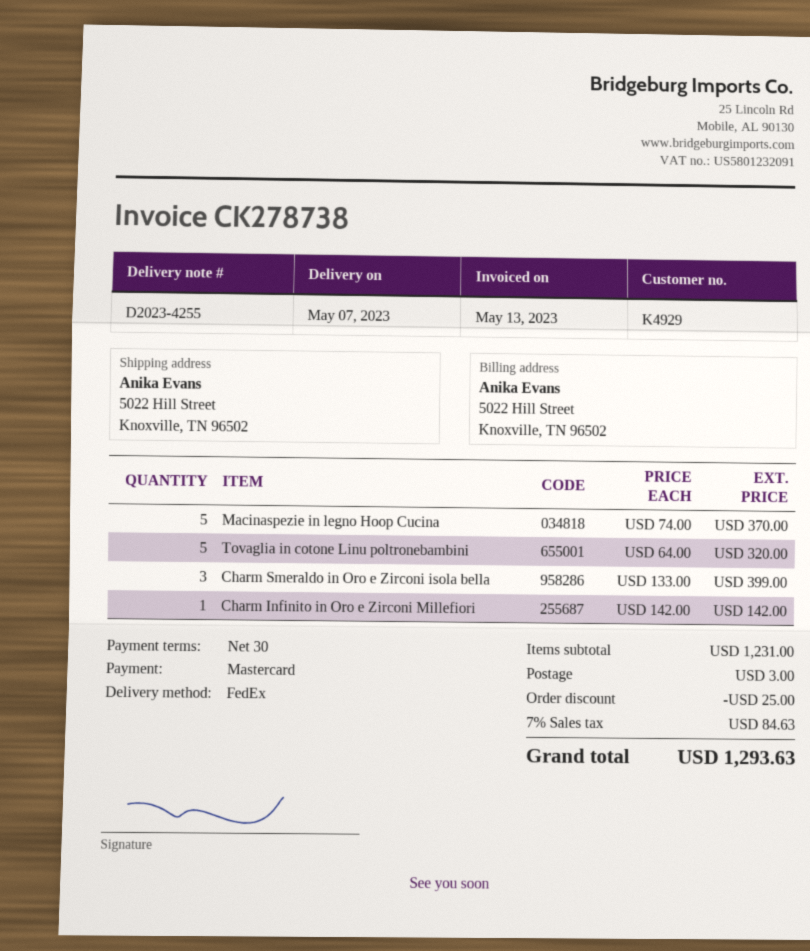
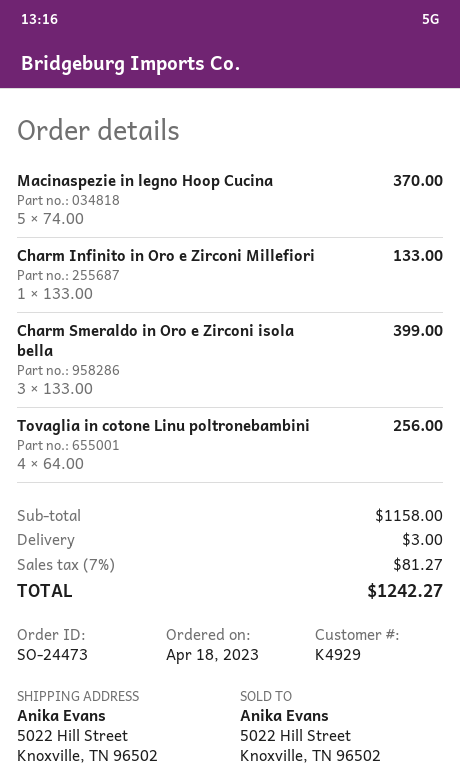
Tovaglia in cotone Linu poltronebambini: 5 x 64.00 = 320.00 -> 4 x 64.00 = 256.00
Charm Infinito in Oro e Zirconi Millefiori: 1 x 142.00 = 142.00 -> 1 x 133.00 = 133.00
subtotal: 1231.00 -> 1158.00
discount: 25.00 -> none
tax: 7% = 84.63 -> 7% = 81.27
total: 1293.63 -> 1242.27

